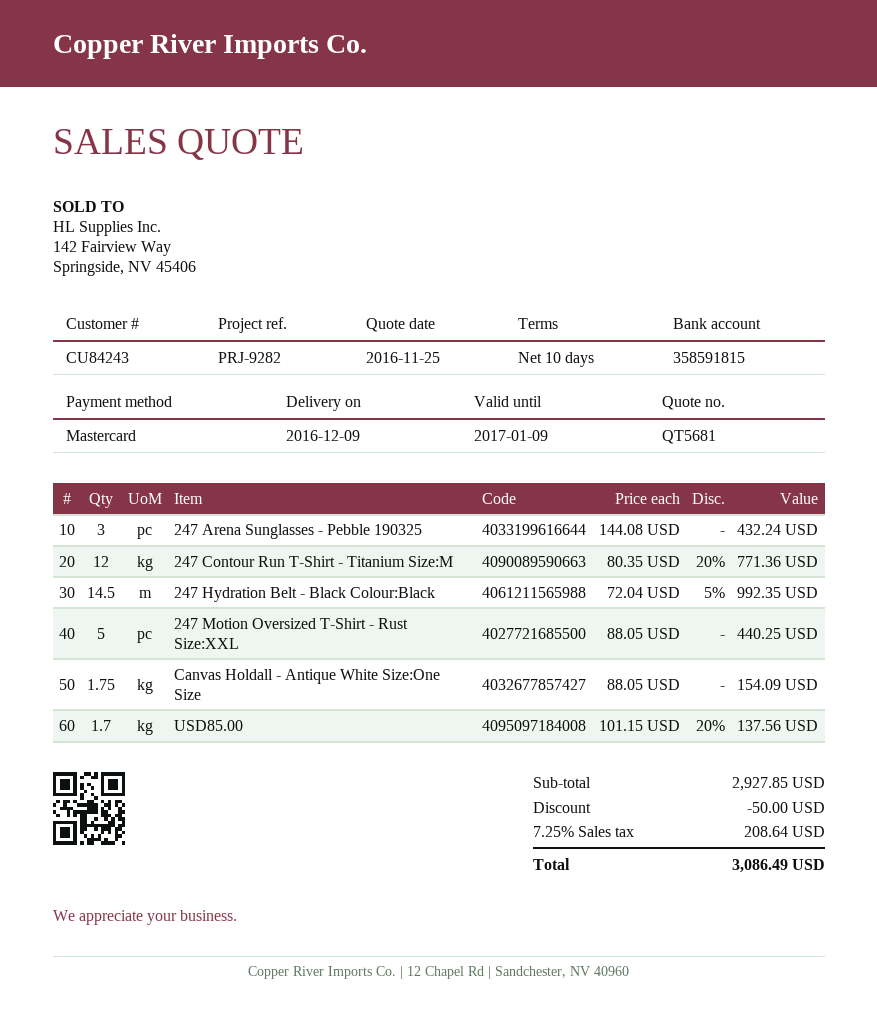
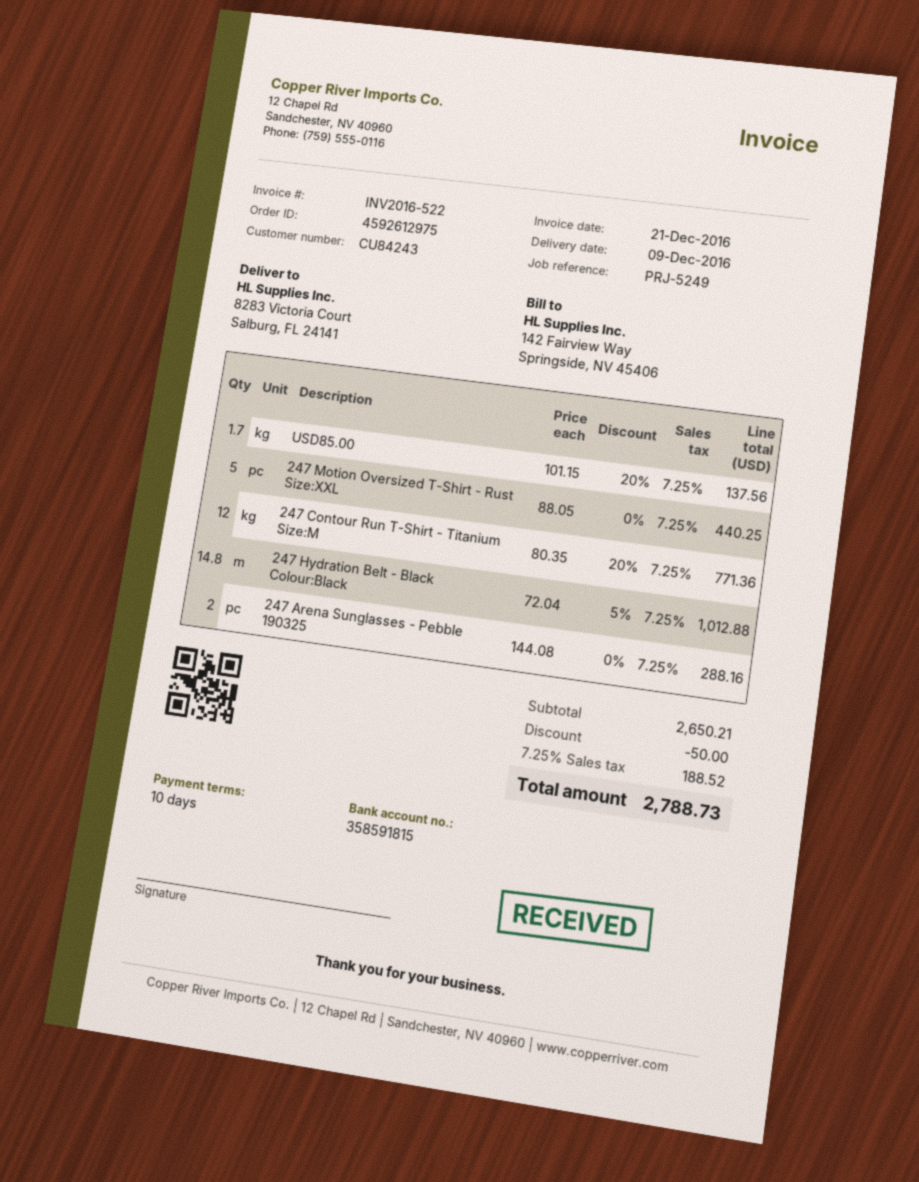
reference: PRJ-9282 -> PRJ-5249
247 Arena Sunglasses - Pebble 190325: 3 x 144.08 = 432.24 -> 2 x 144.08 = 288.16
247 Hydration Belt - Black Colour:Black: 14.5 x 72.04 - 5% = 992.35 -> 14.8 x 72.04 - 5% = 1012.88
Canvas Holdall - Antique White Size:One Size: 1.75 x 88.05 = 154.09 -> none
subtotal: 2927.85 -> 2650.21
tax: 7.25% = 208.64 -> 7.25% = 188.52
total: 3086.49 -> 2788.73

